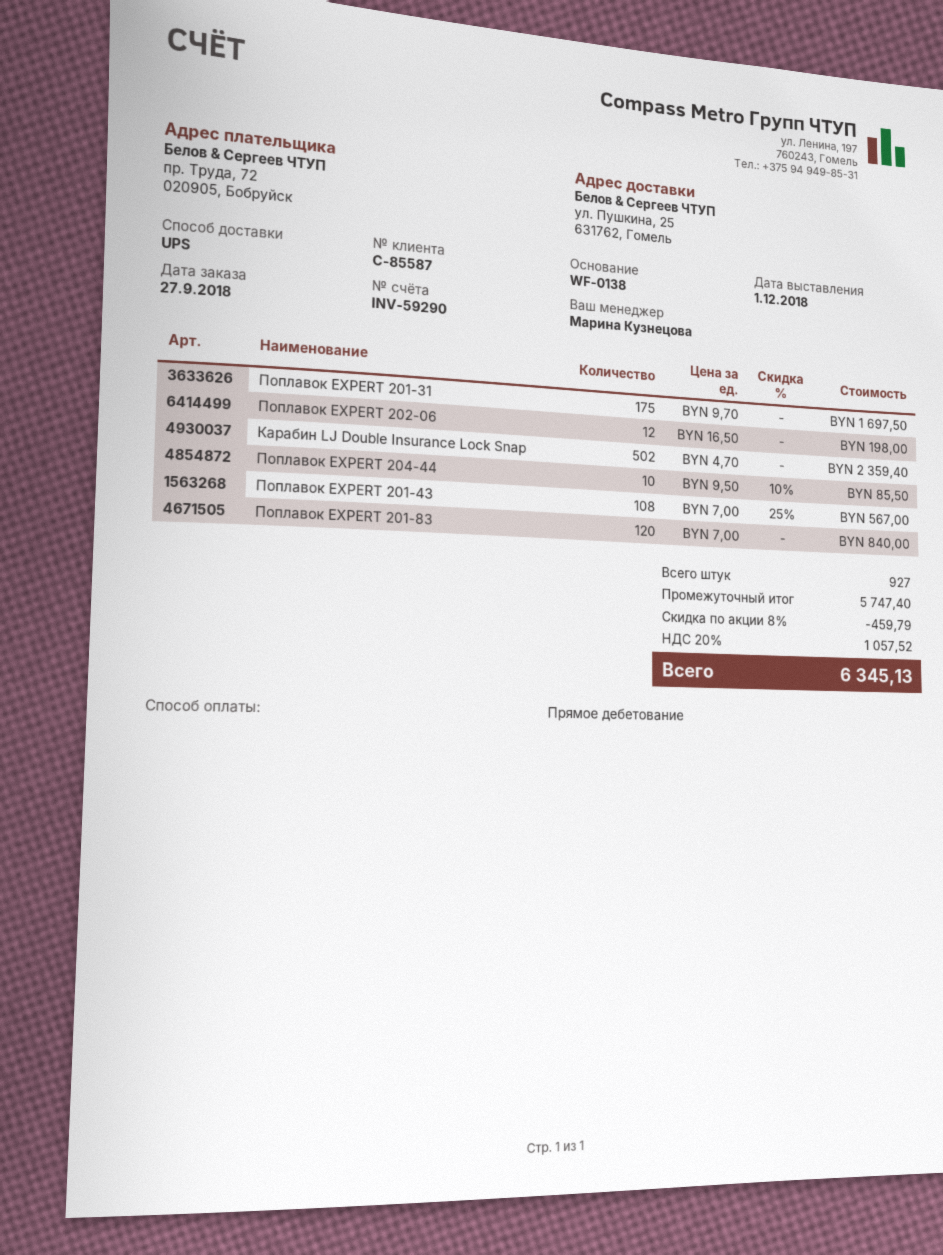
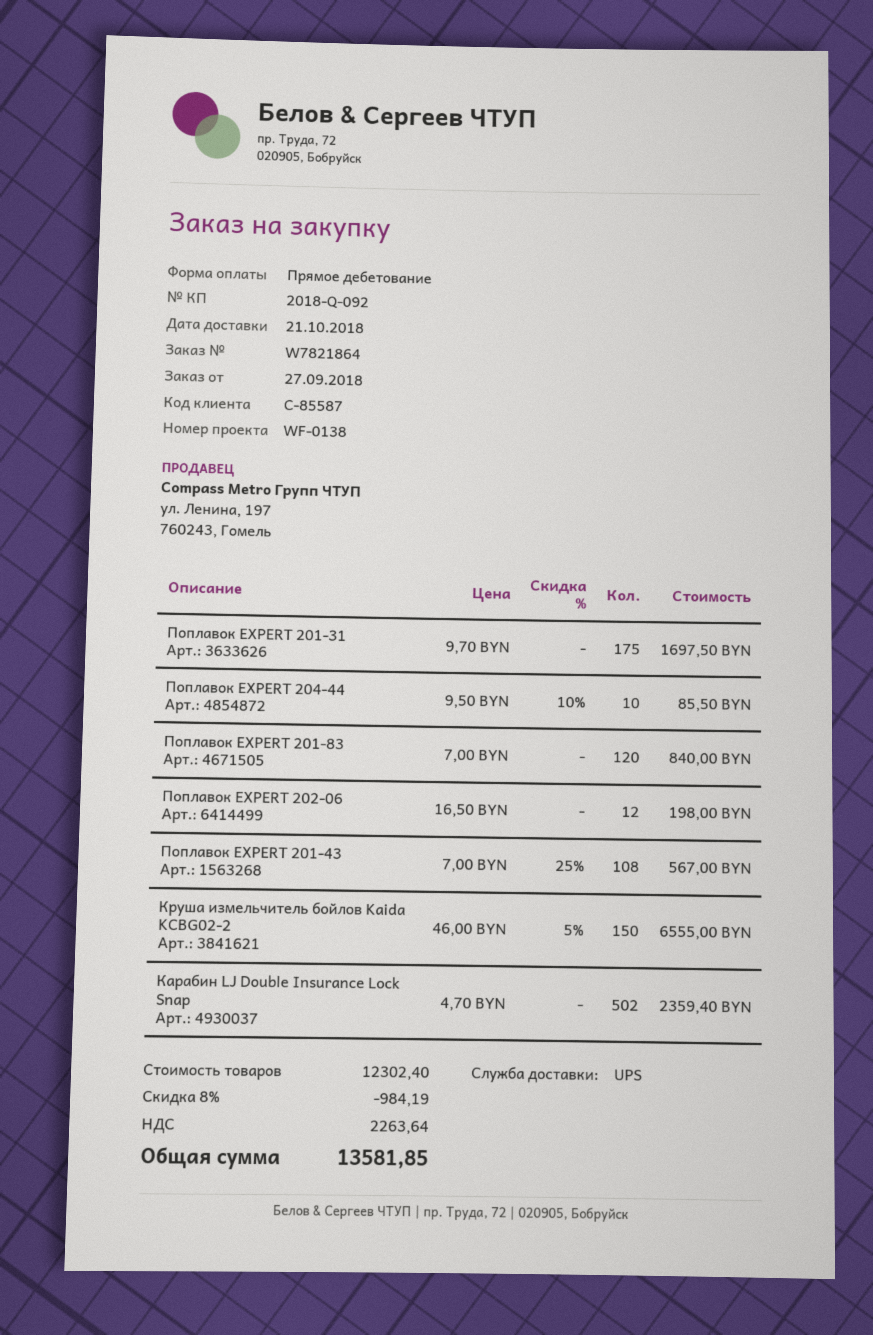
Круша измельчитель бойлов Kaida KCBG02-2: none -> 150 x 46.00 - 5% = 6555.00
subtotal: 5747.40 -> 12302.40
discount: 8% = 459.79 -> 8% = 984.19
tax: 1057.52 -> 2263.64
total: 6345.13 -> 13581.85

